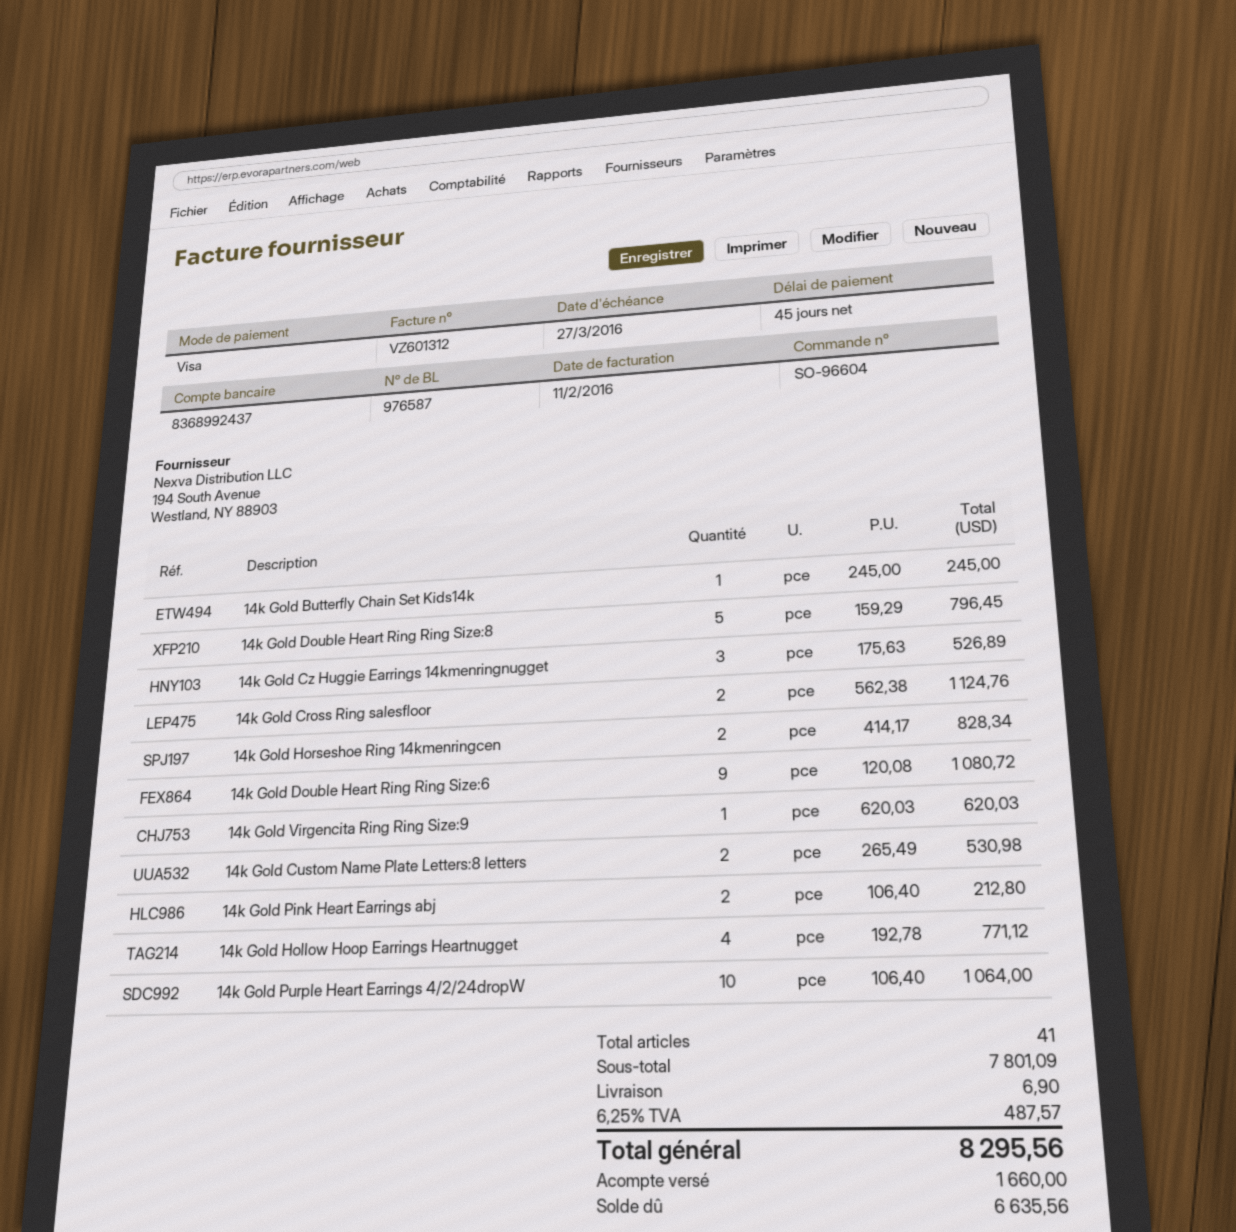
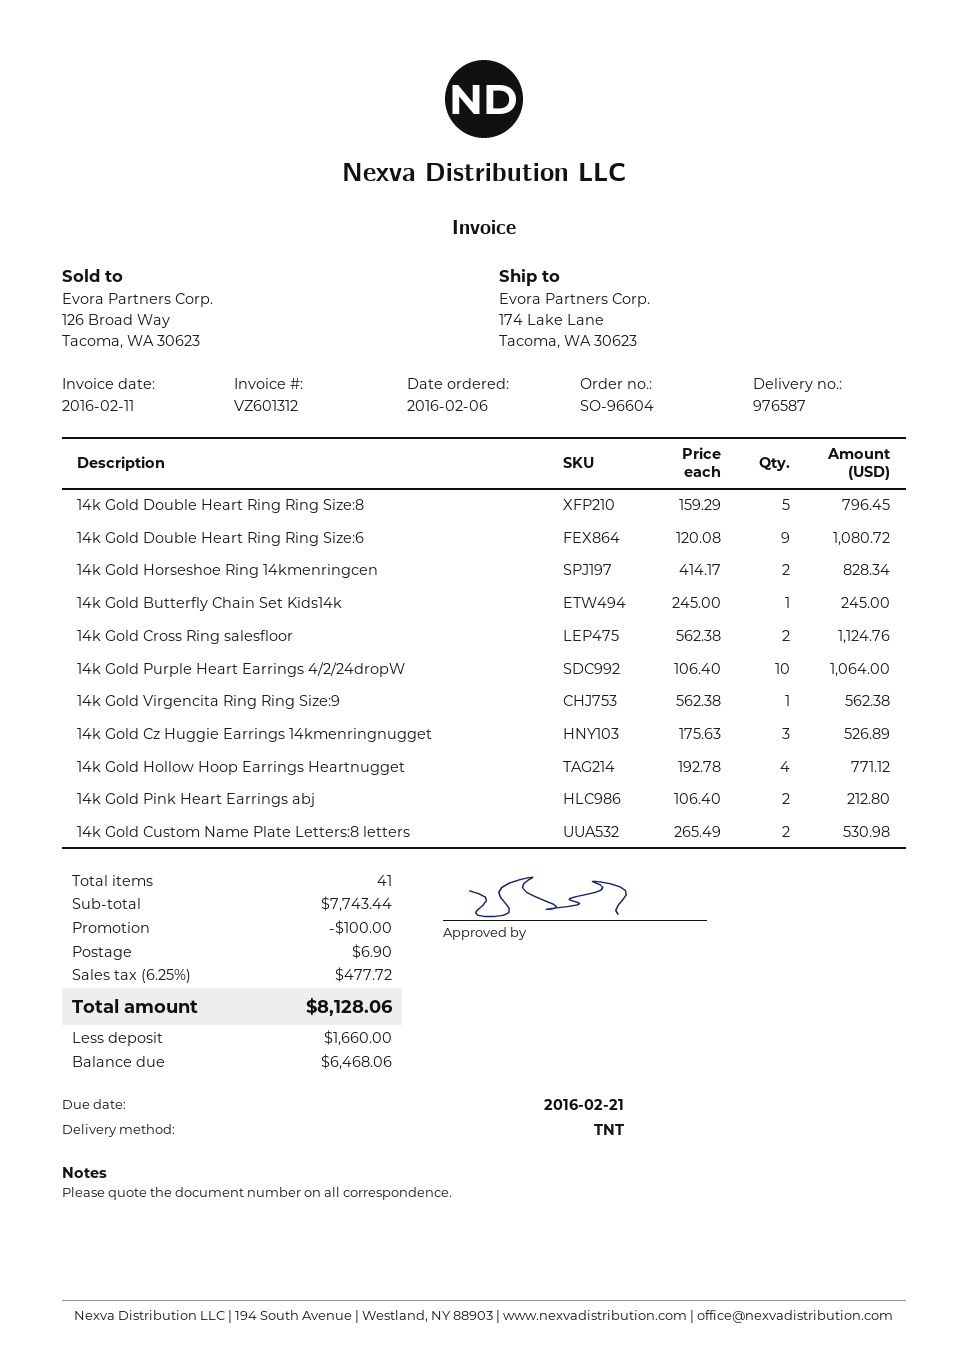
due date: 2016-03-27 -> 2016-02-21
14k Gold Virgencita Ring Ring Size:9: 1 x 620.03 = 620.03 -> 1 x 562.38 = 562.38
subtotal: 7801.09 -> 7743.44
discount: none -> 100.00
tax: 6.25% = 487.57 -> 6.25% = 477.72
total: 8295.56 -> 8128.06
balance: 6635.56 -> 6468.06

